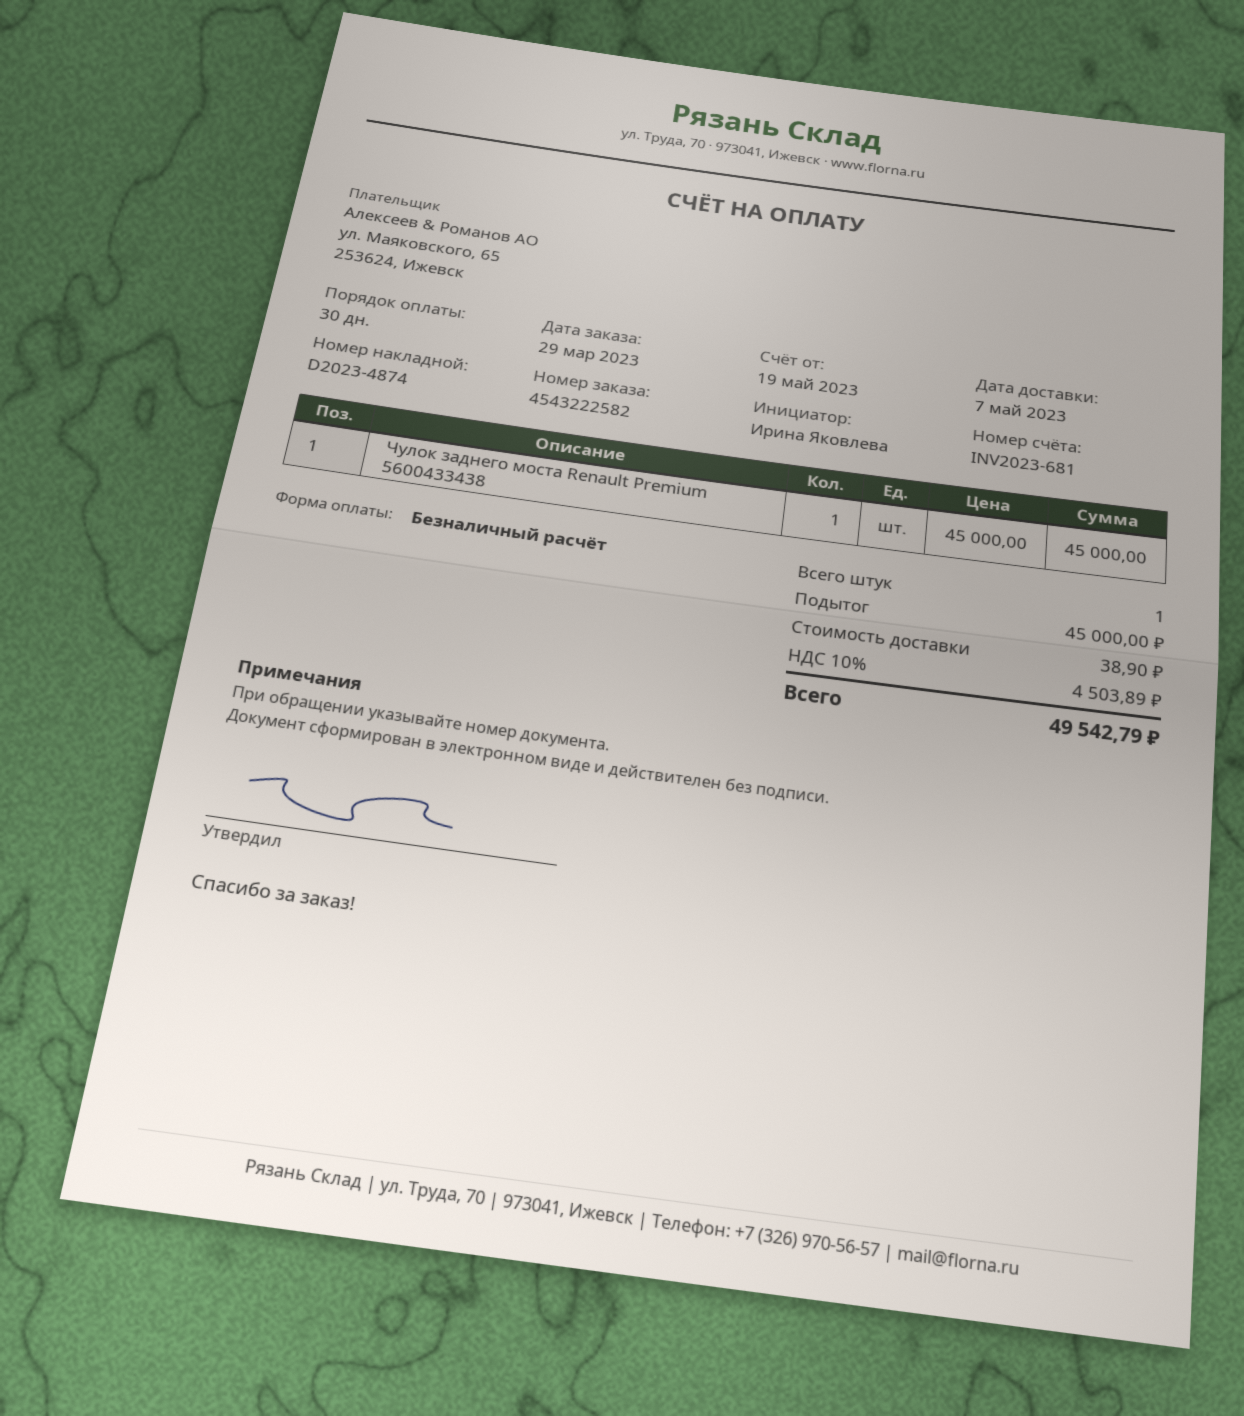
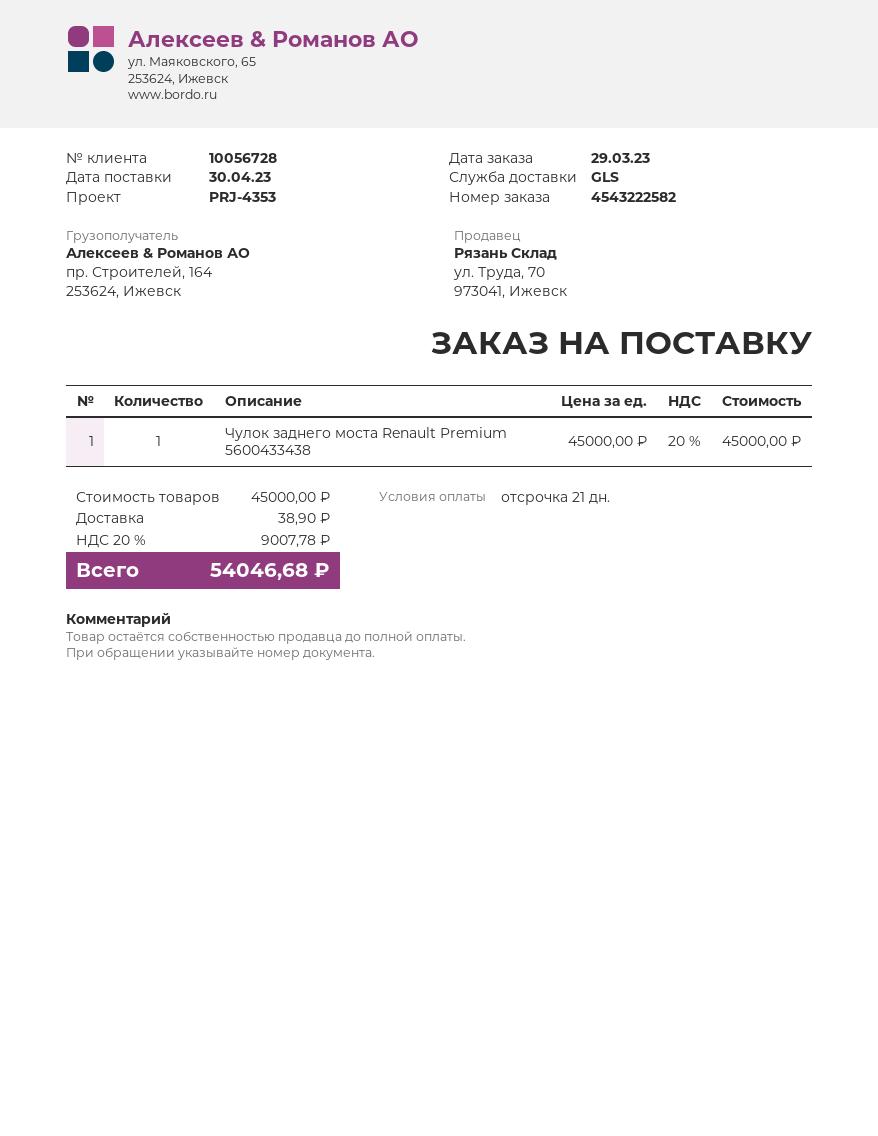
delivery date: 2023-05-07 -> 2023-04-30
payment terms: 30 days -> 21 days
tax: 10% = 4503.89 -> 20% = 9007.78
total: 49542.79 -> 54046.68

